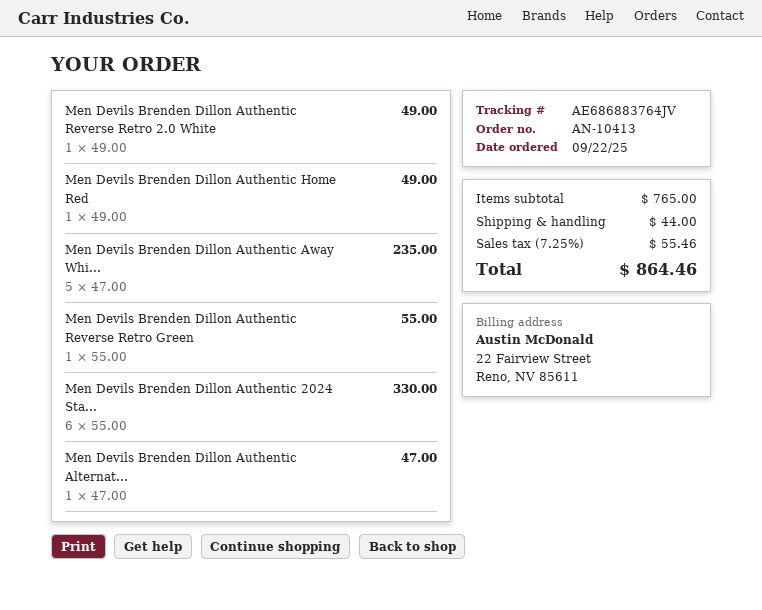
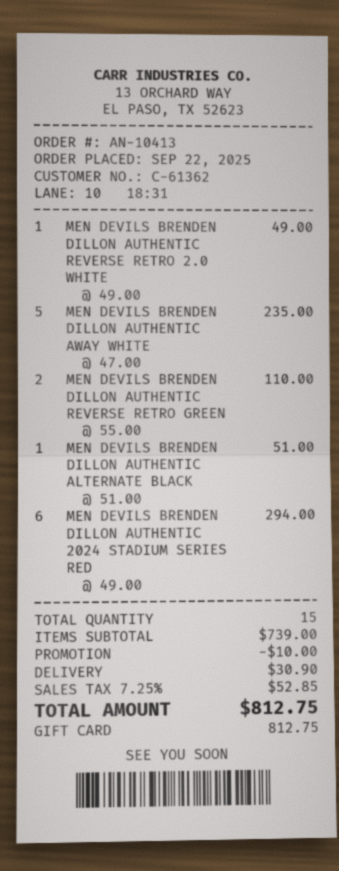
Men Devils Brenden Dillon Authentic Home Red: 1 x 49.00 = 49.00 -> none
Men Devils Brenden Dillon Authentic Reverse Retro Green: 1 x 55.00 = 55.00 -> 2 x 55.00 = 110.00
Men Devils Brenden Dillon Authentic 2024 Sta...: 6 x 55.00 = 330.00 -> 6 x 49.00 = 294.00
Men Devils Brenden Dillon Authentic Alternat...: 1 x 47.00 = 47.00 -> 1 x 51.00 = 51.00
subtotal: 765.00 -> 739.00
discount: none -> 10.00
shipping: 44.00 -> 30.90
tax: 7.25% = 55.46 -> 7.25% = 52.85
total: 864.46 -> 812.75

